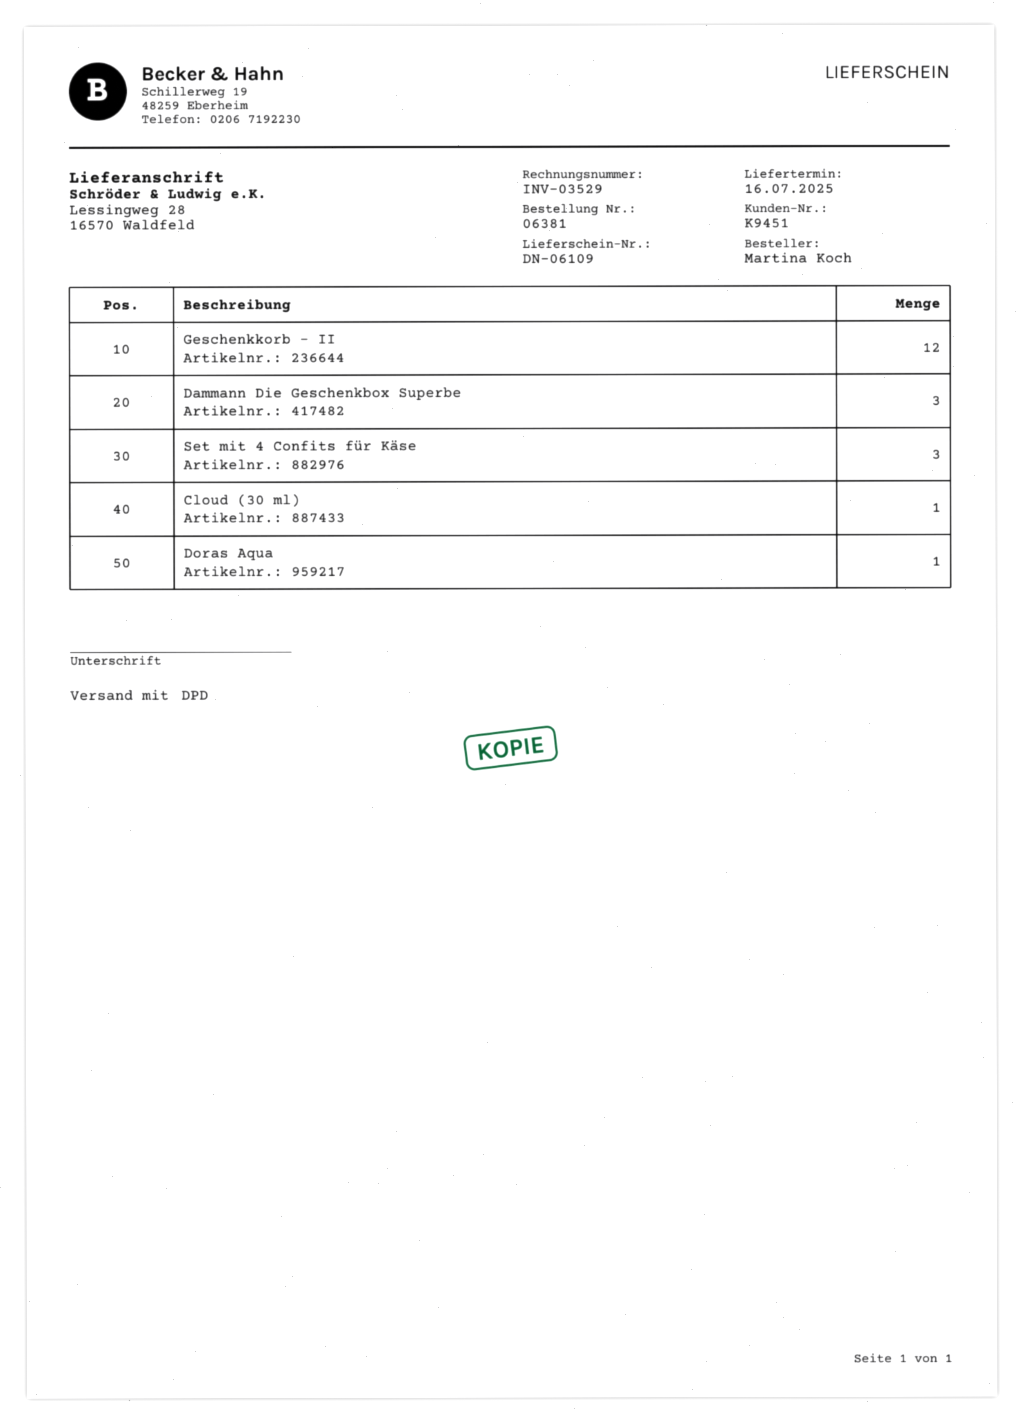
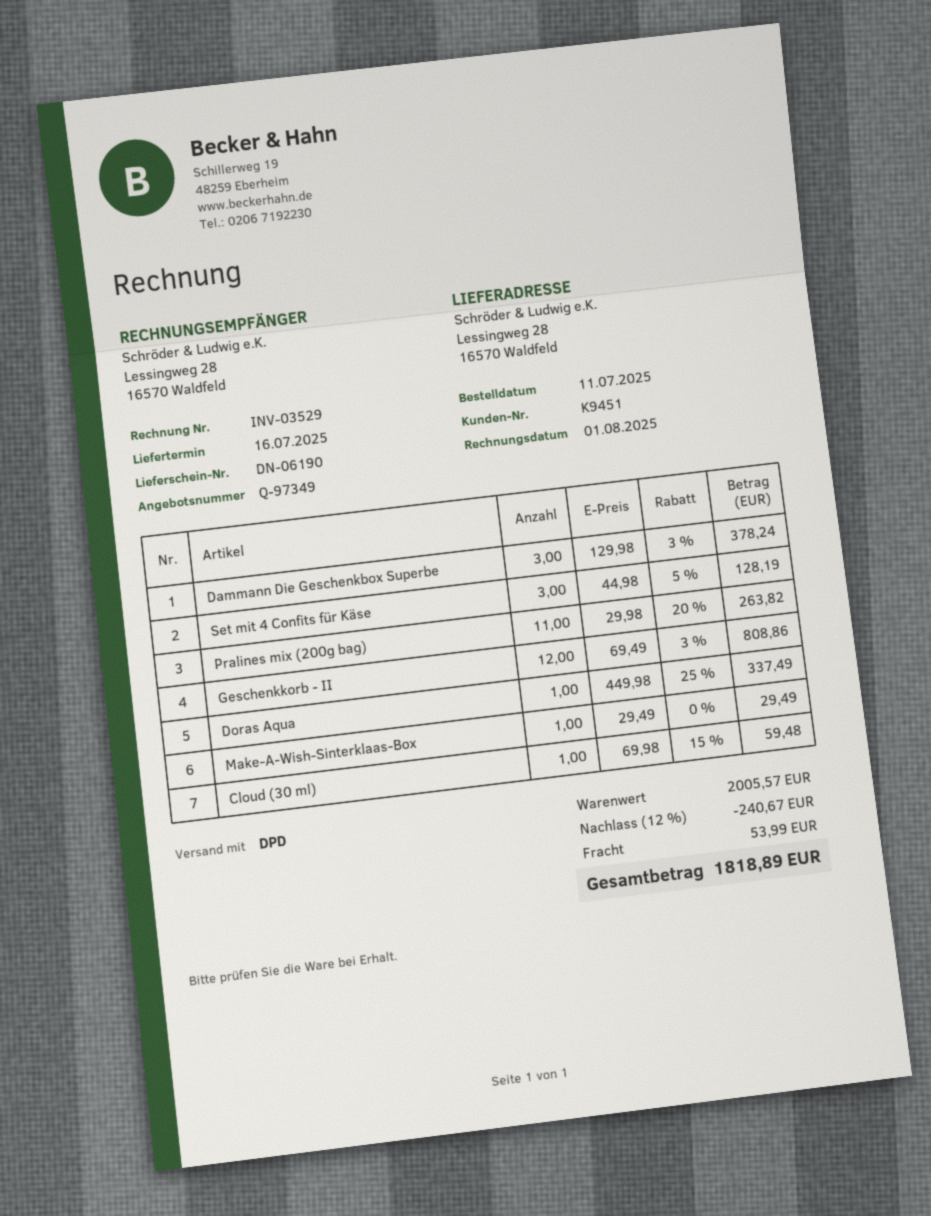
delivery note number: DN-06109 -> DN-06190
Pralines mix (200g bag): none -> 11
Make-A-Wish-Sinterklaas-Box: none -> 1

